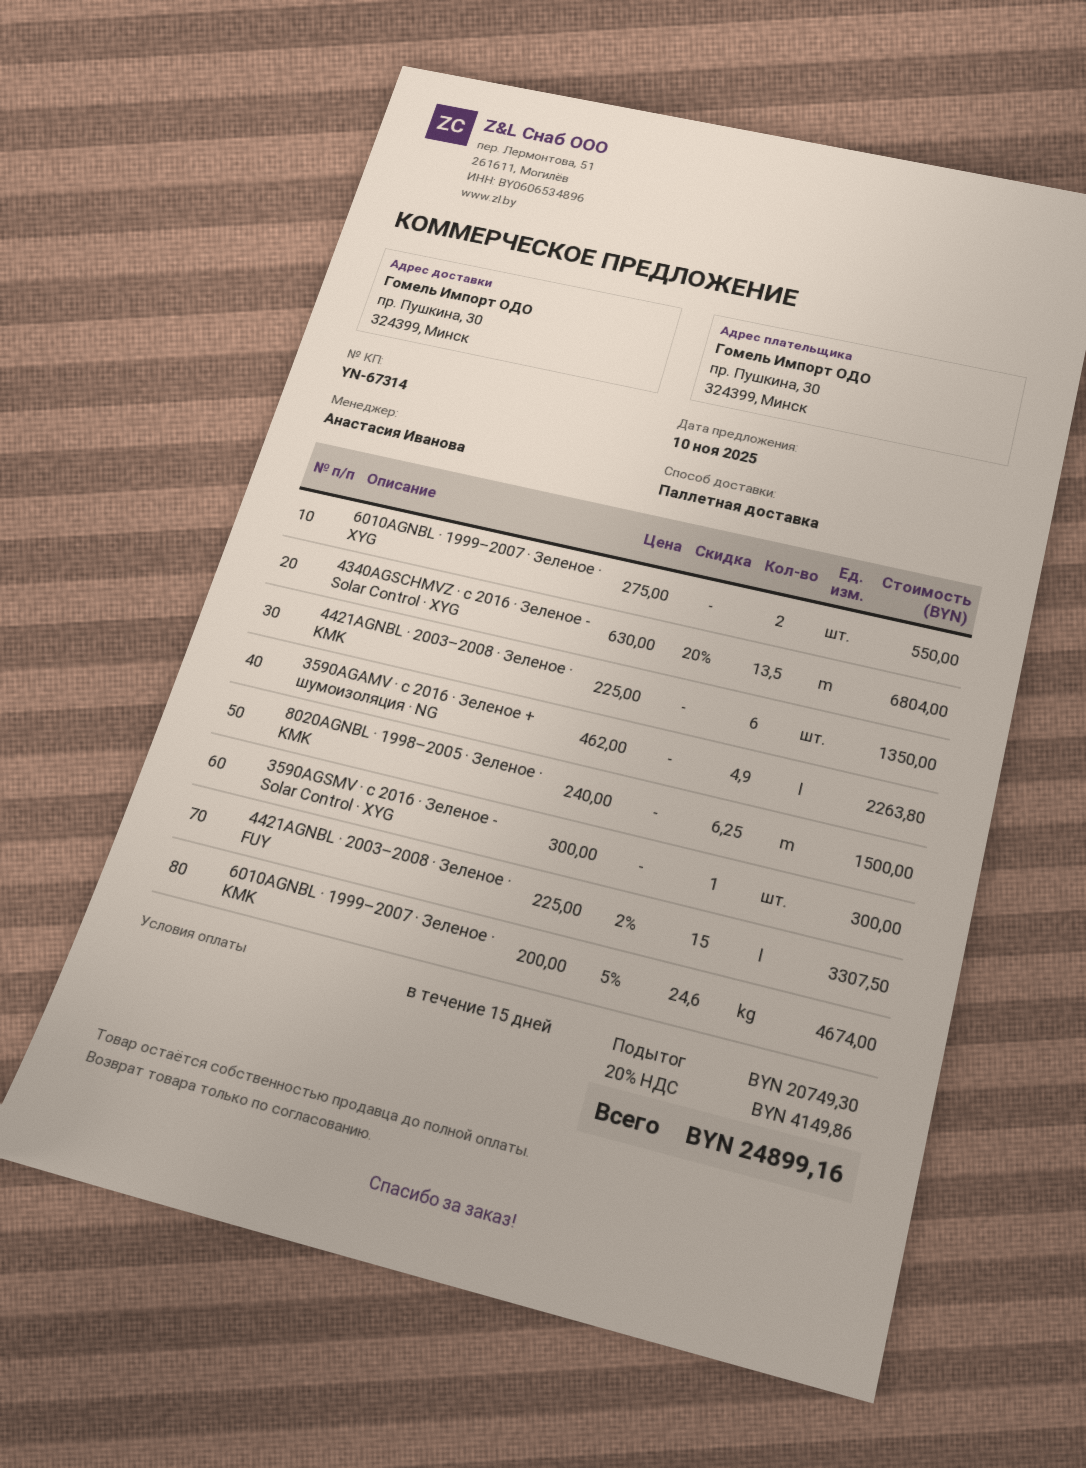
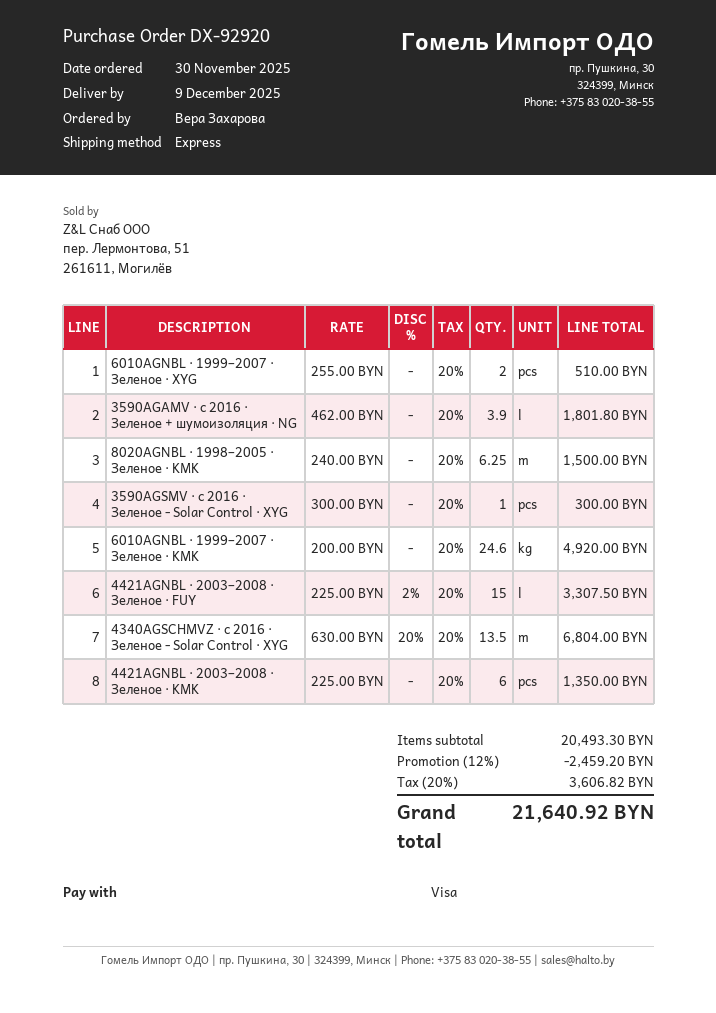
shipping method: pallet freight -> express
6010AGNBL · 1999–2007 · Зеленое · XYG: 2 x 275.00 = 550.00 -> 2 x 255.00 = 510.00
3590AGAMV · с 2016 · Зеленое + шумоизоляция · NG: 4.9 x 462.00 = 2263.80 -> 3.9 x 462.00 = 1801.80
6010AGNBL · 1999–2007 · Зеленое · KMK: 24.6 x 200.00 - 5% = 4674.00 -> 24.6 x 200.00 = 4920.00
subtotal: 20749.30 -> 20493.30
discount: none -> 12% = 2459.20
tax: 20% = 4149.86 -> 20% = 3606.82
total: 24899.16 -> 21640.92

